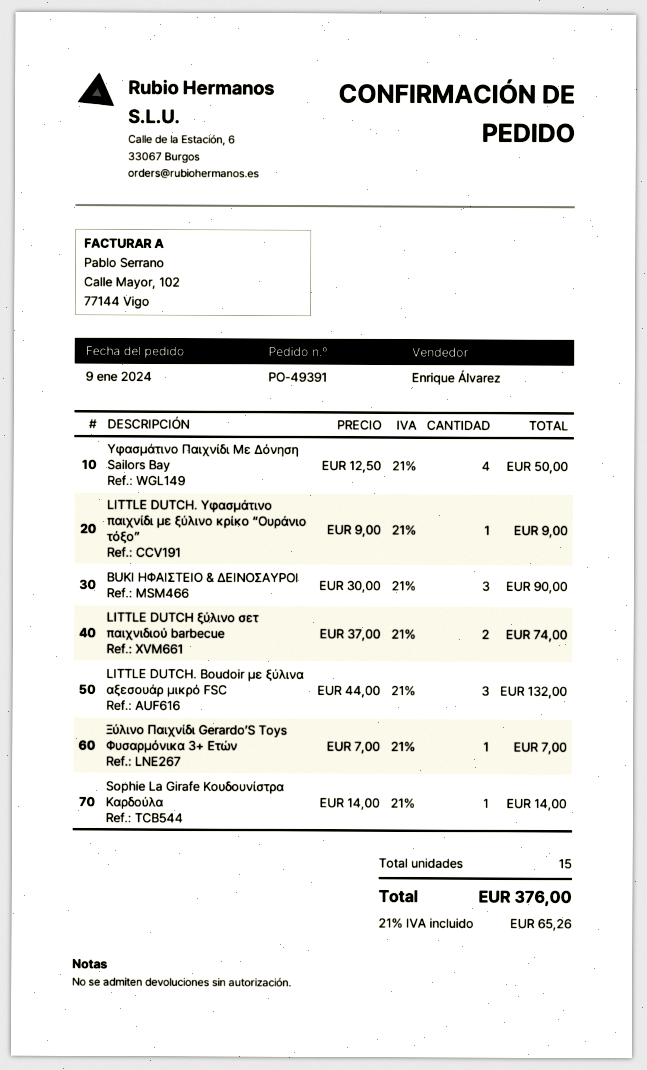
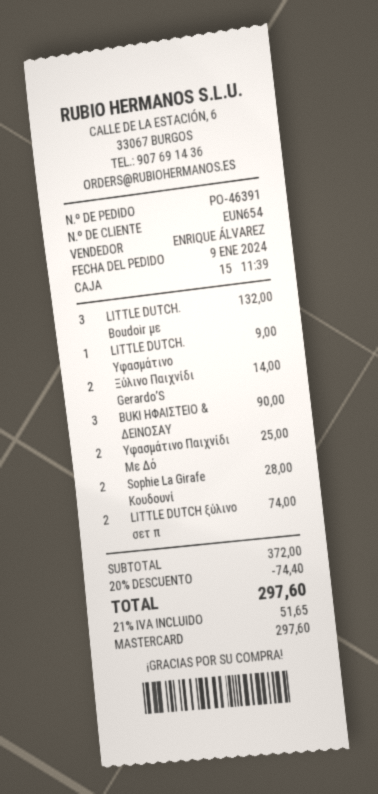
order number: PO-49391 -> PO-46391
Υφασμάτινο Παιχνίδι Με Δόνηση Sailors Bay: 4 for 50.00 -> 2 for 25.00
Ξύλινο Παιχνίδι Gerardo’S Toys Φυσαρμόνικα 3+ Ετών: 1 for 7.00 -> 2 for 14.00
Sophie La Girafe Κουδουνίστρα Καρδούλα: 1 for 14.00 -> 2 for 28.00
discount: none -> 20% = 74.40
tax: 21% = 65.26 -> 21% = 51.65
total: 376.00 -> 297.60

